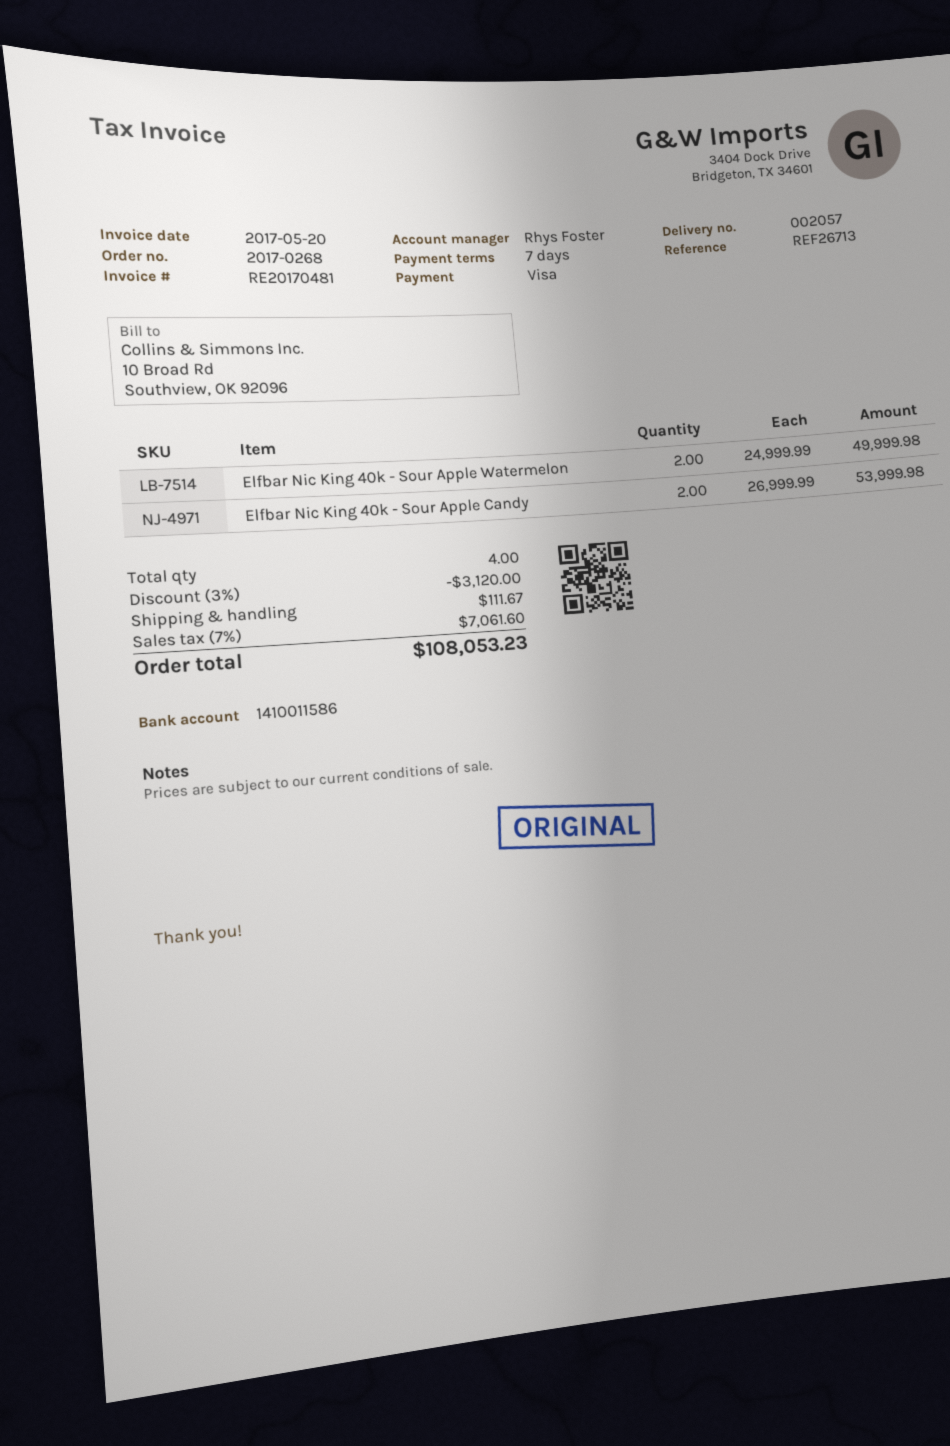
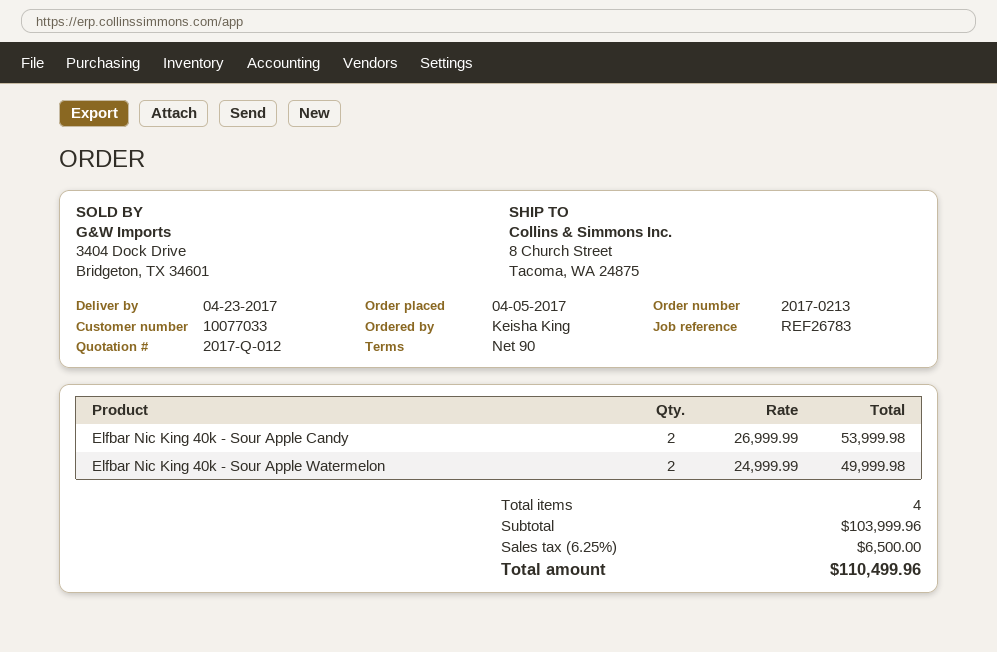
order number: 2017-0268 -> 2017-0213
payment terms: 7 days -> 90 days
reference: REF26713 -> REF26783
discount: 3% = 3120.00 -> none
shipping: 111.67 -> none
tax: 7% = 7061.60 -> 6.25% = 6500.00
total: 108053.23 -> 110499.96

